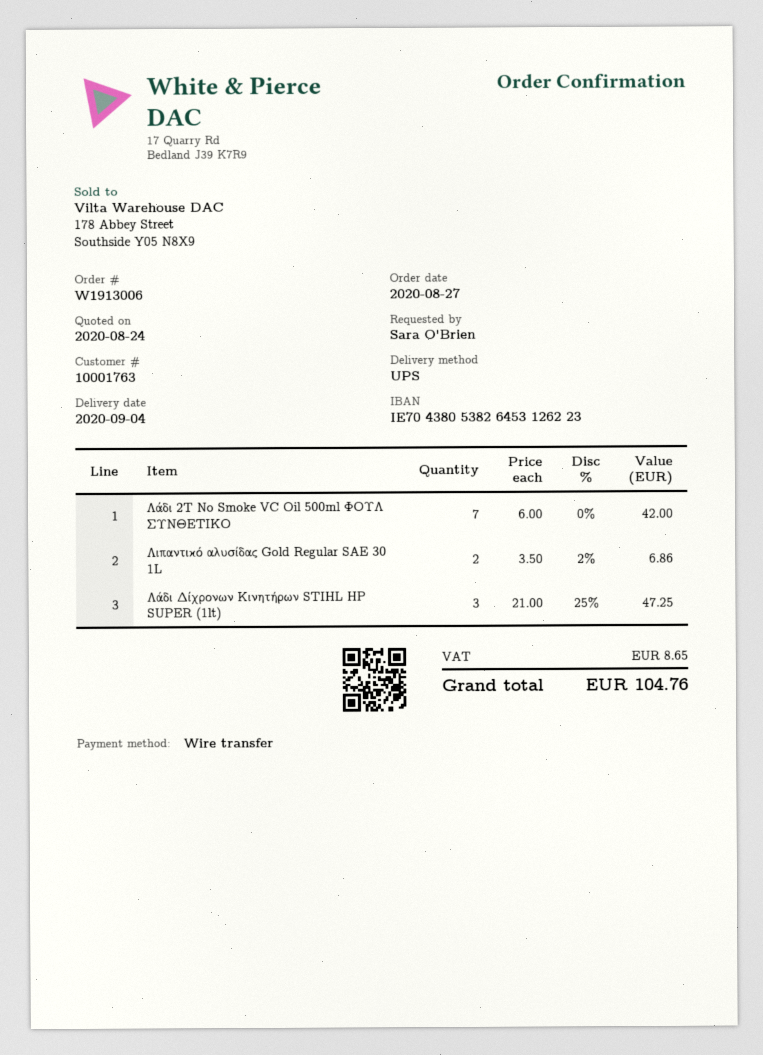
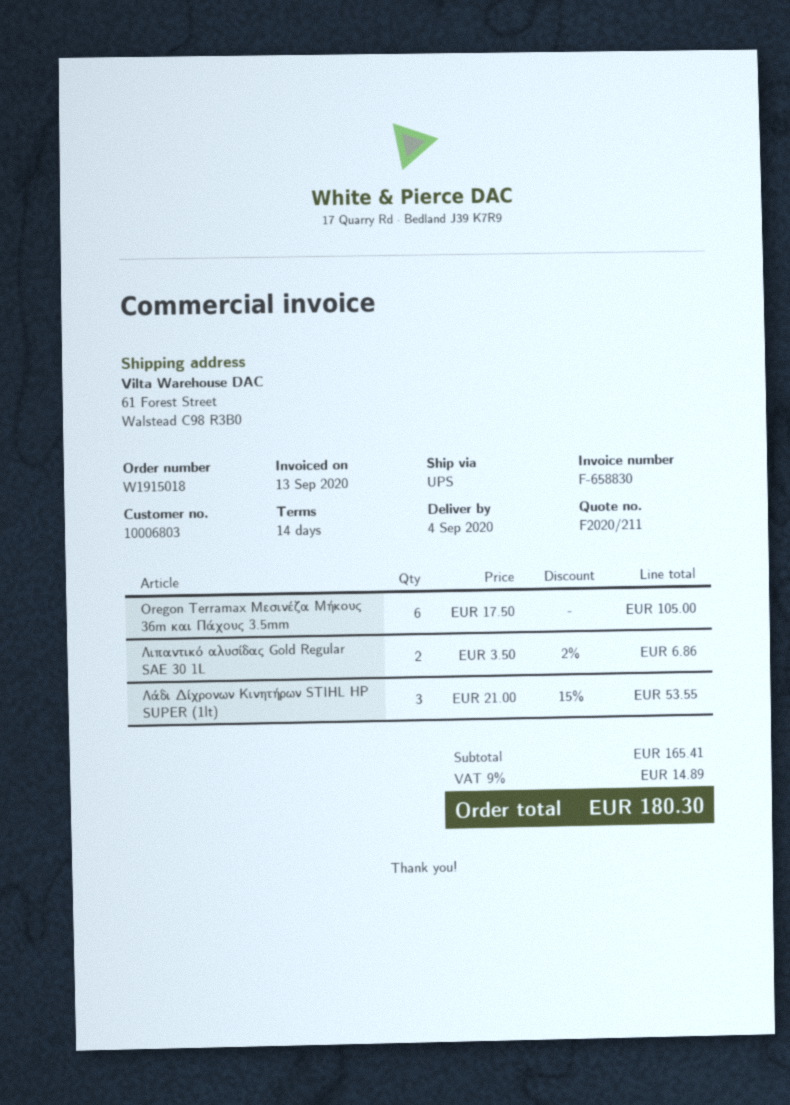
order number: W1913006 -> W1915018
customer number: 10001763 -> 10006803
Λάδι 2Τ No Smoke VC Oil 500ml ΦΟΥΛ ΣΥΝΘΕΤΙΚΟ: 7 x 6.00 = 42.00 -> none
Λάδι Δίχρονων Κινητήρων STIHL HP SUPER (1lt): 3 x 21.00 - 25% = 47.25 -> 3 x 21.00 - 15% = 53.55
Oregon Terramax Μεσινέζα Μήκους 36m και Πάχους 3.5mm: none -> 6 x 17.50 = 105.00
tax: 8.65 -> 14.89
total: 104.76 -> 180.30

